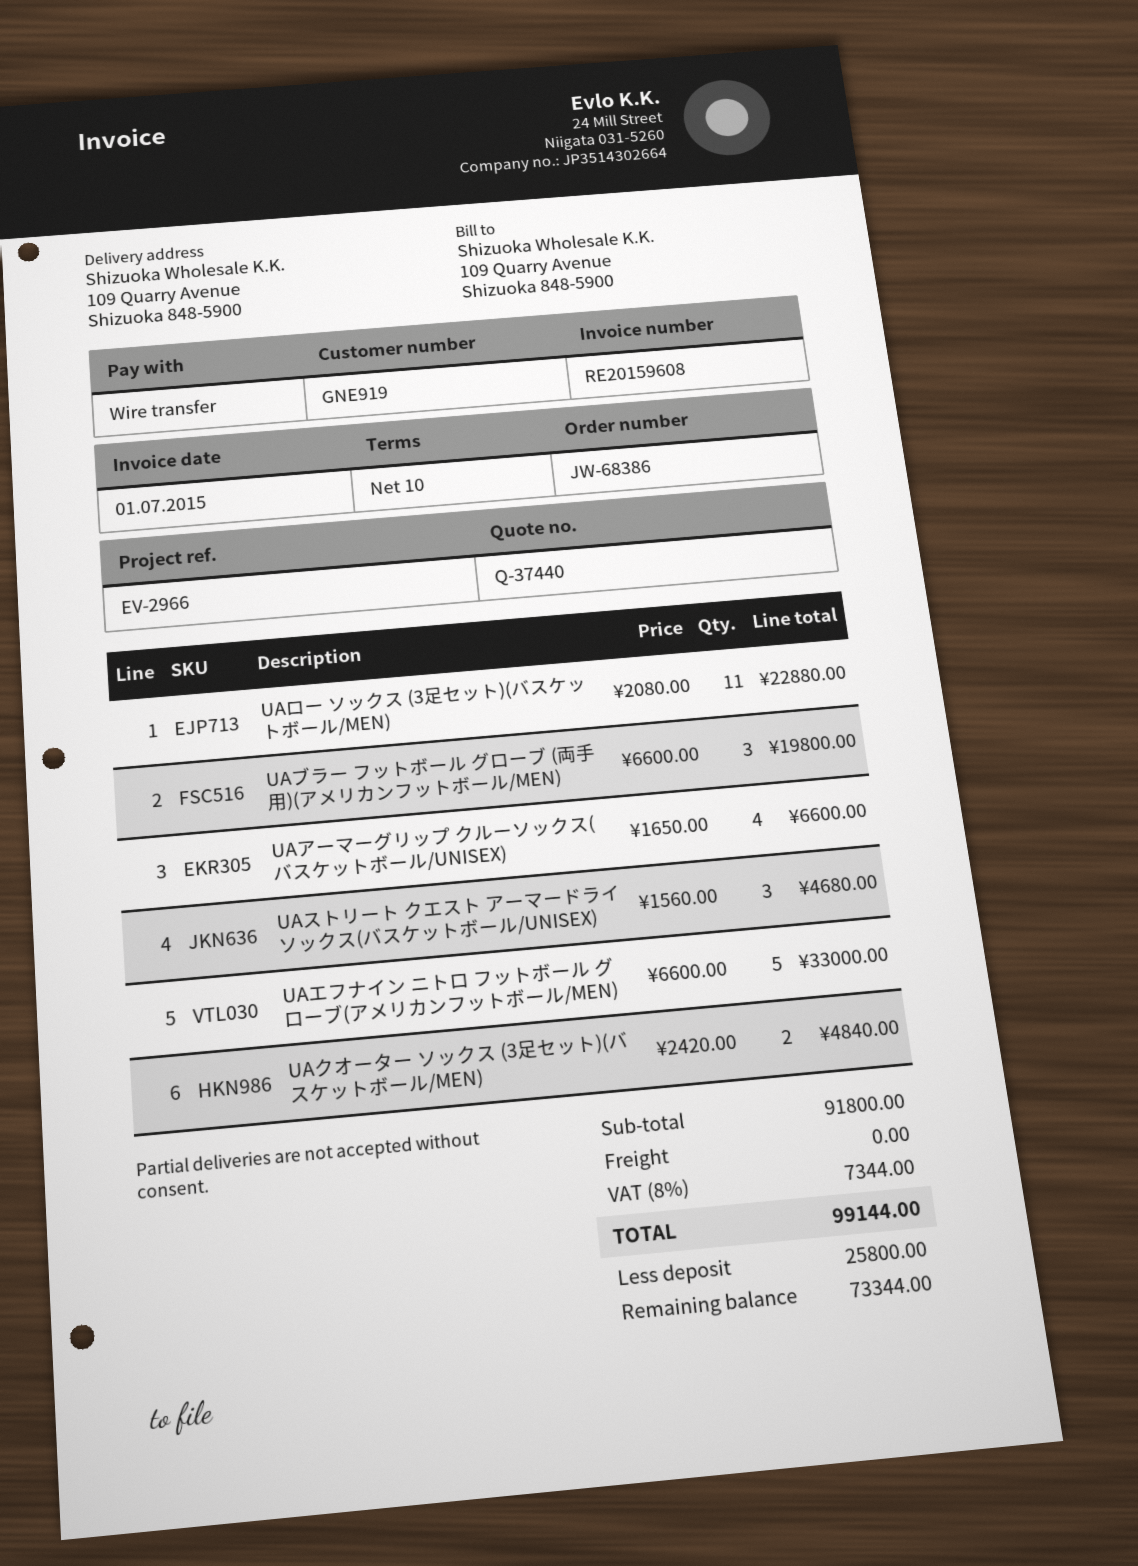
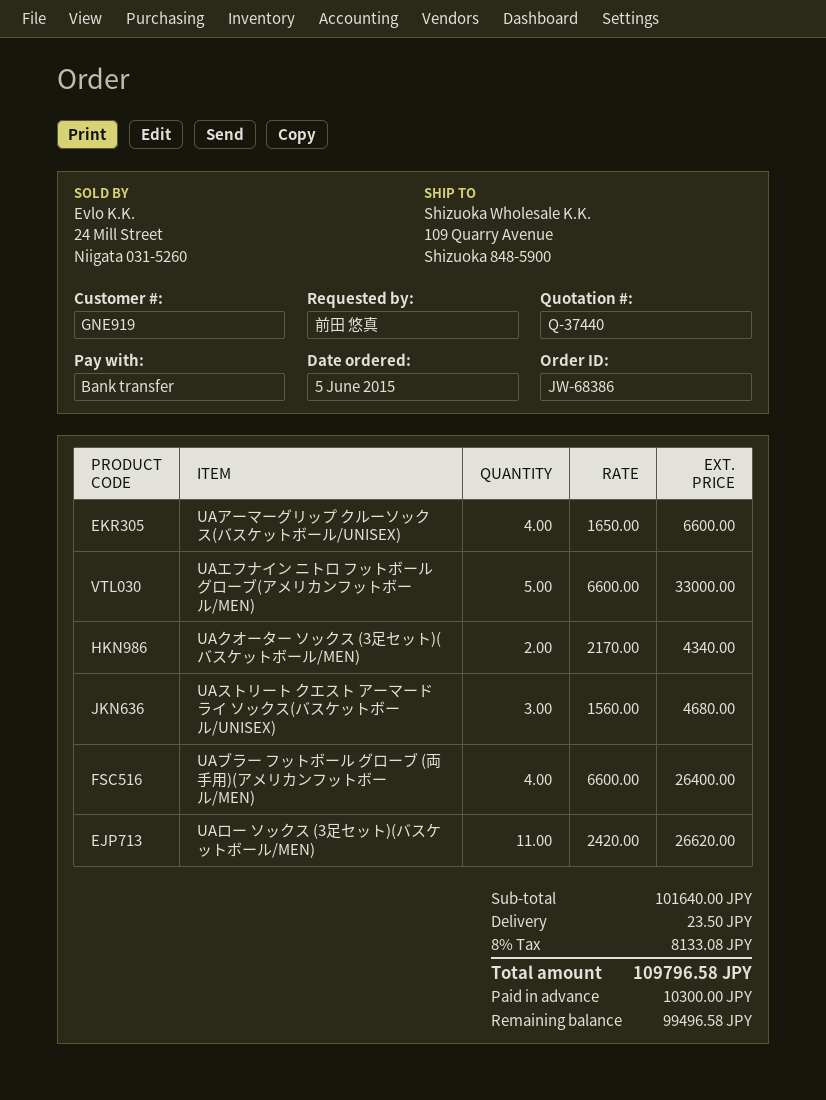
UAロー ソックス (3足セット)(バスケットボール/MEN): 11 x 2080.00 = 22880.00 -> 11 x 2420.00 = 26620.00
UAブラー フットボール グローブ (両手用)(アメリカンフットボール/MEN): 3 x 6600.00 = 19800.00 -> 4 x 6600.00 = 26400.00
UAクオーター ソックス (3足セット)(バスケットボール/MEN): 2 x 2420.00 = 4840.00 -> 2 x 2170.00 = 4340.00
subtotal: 91800.00 -> 101640.00
shipping: 0.00 -> 23.50
tax: 8% = 7344.00 -> 8% = 8133.08
total: 99144.00 -> 109796.58
deposit: 25800.00 -> 10300.00
balance: 73344.00 -> 99496.58

